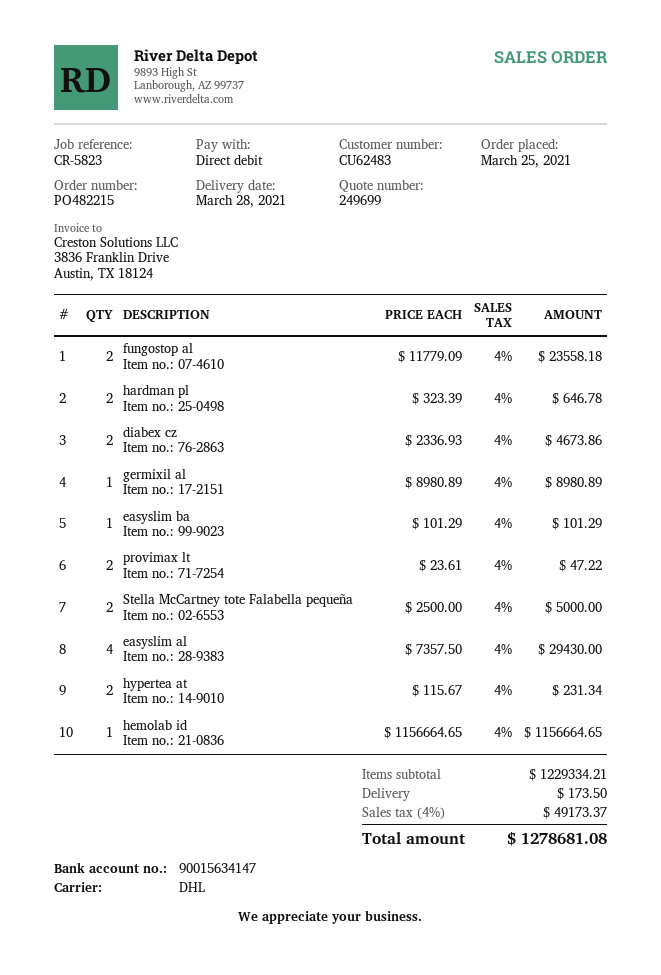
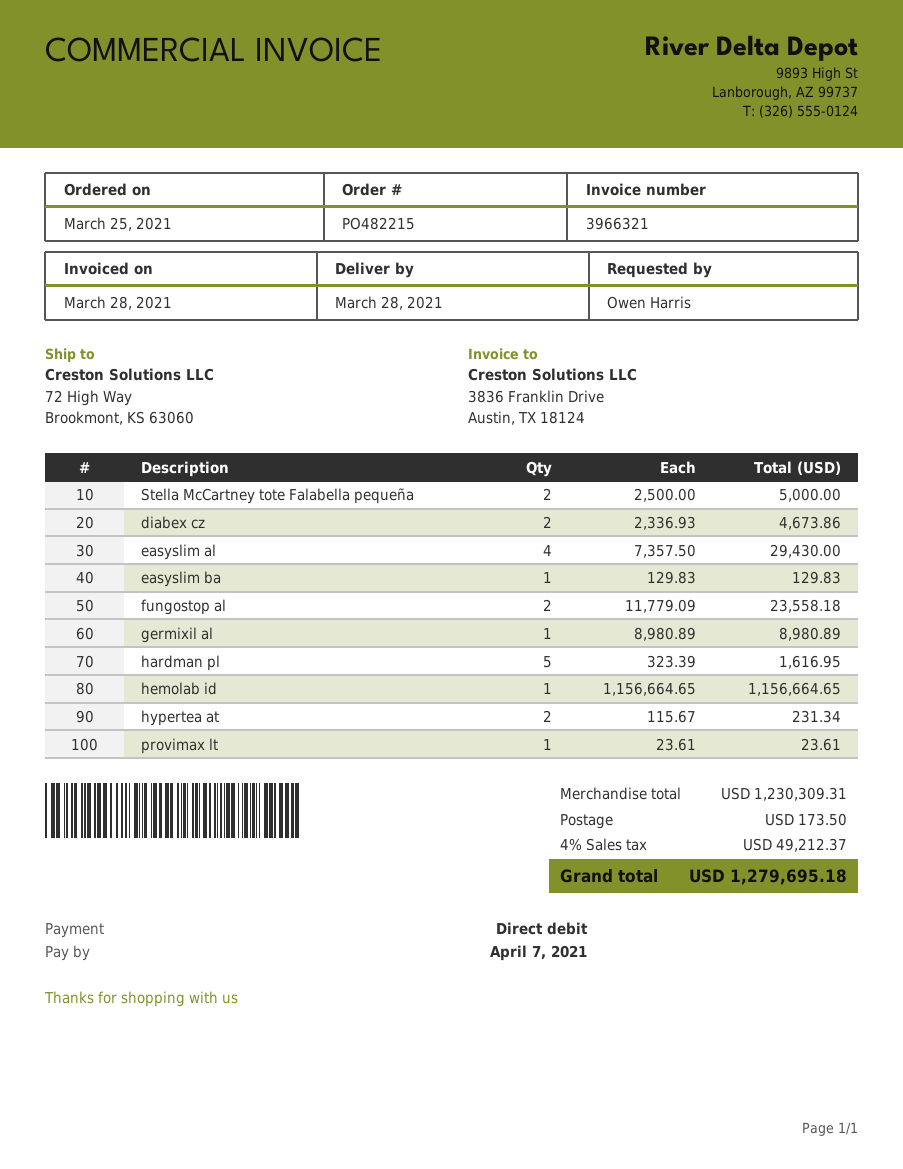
hardman pl: 2 x 323.39 = 646.78 -> 5 x 323.39 = 1616.95
easyslim ba: 1 x 101.29 = 101.29 -> 1 x 129.83 = 129.83
provimax lt: 2 x 23.61 = 47.22 -> 1 x 23.61 = 23.61
subtotal: 1229334.21 -> 1230309.31
tax: 4% = 49173.37 -> 4% = 49212.37
total: 1278681.08 -> 1279695.18

